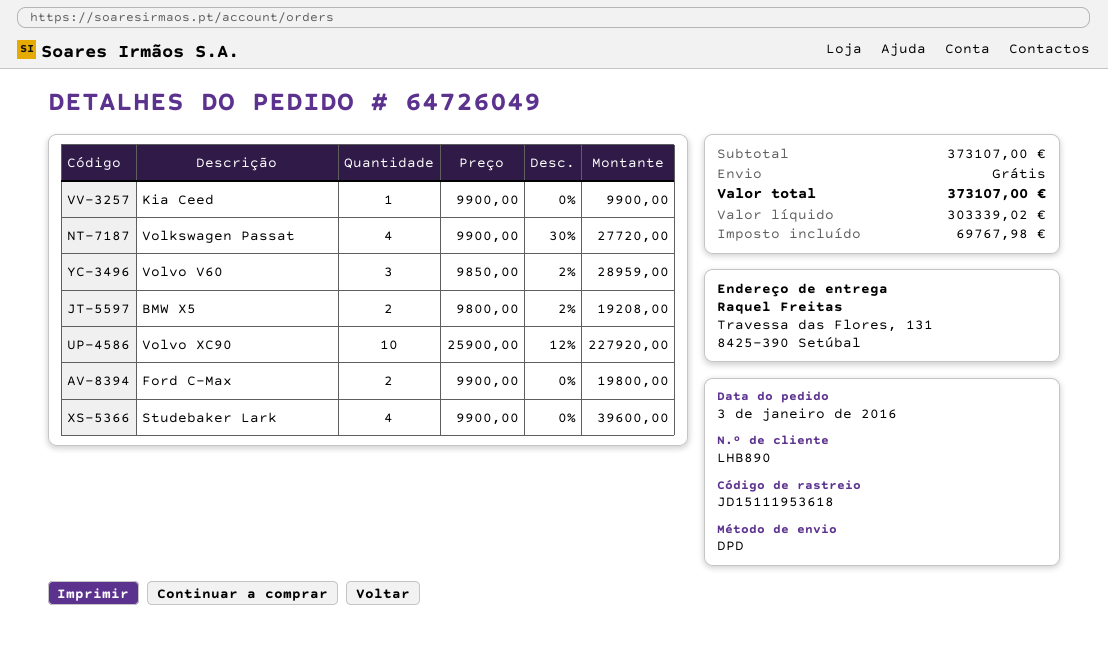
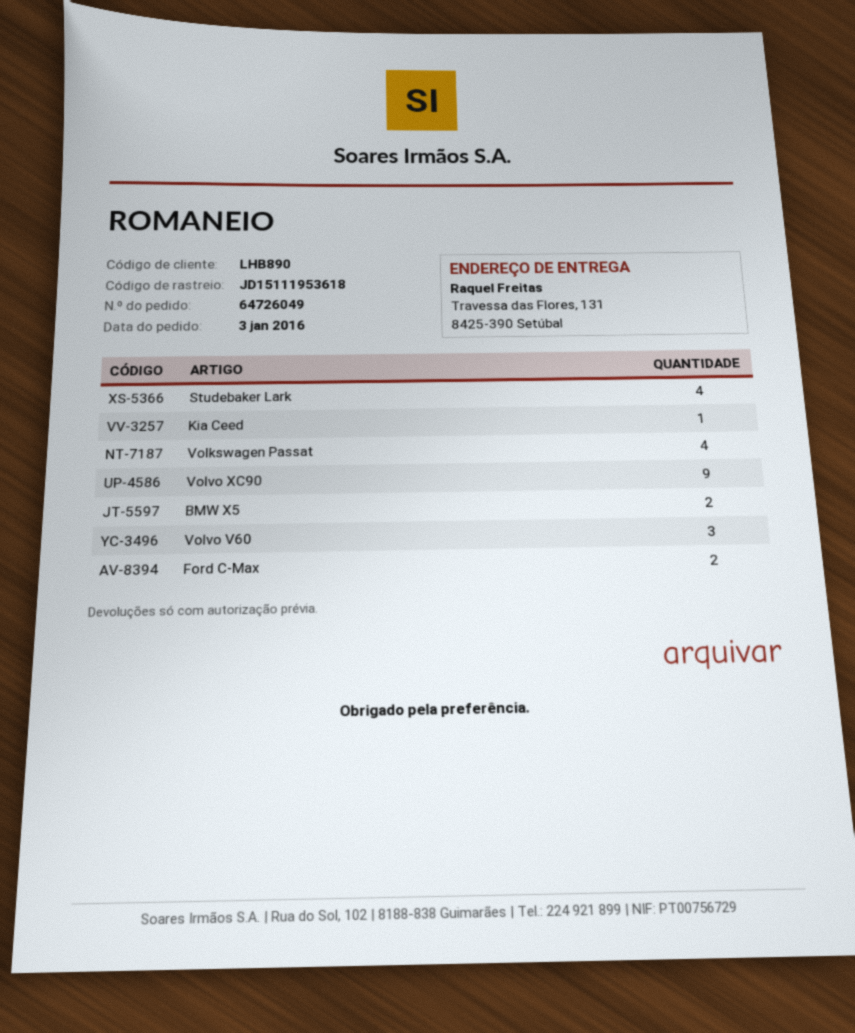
Volvo XC90: 10 -> 9

